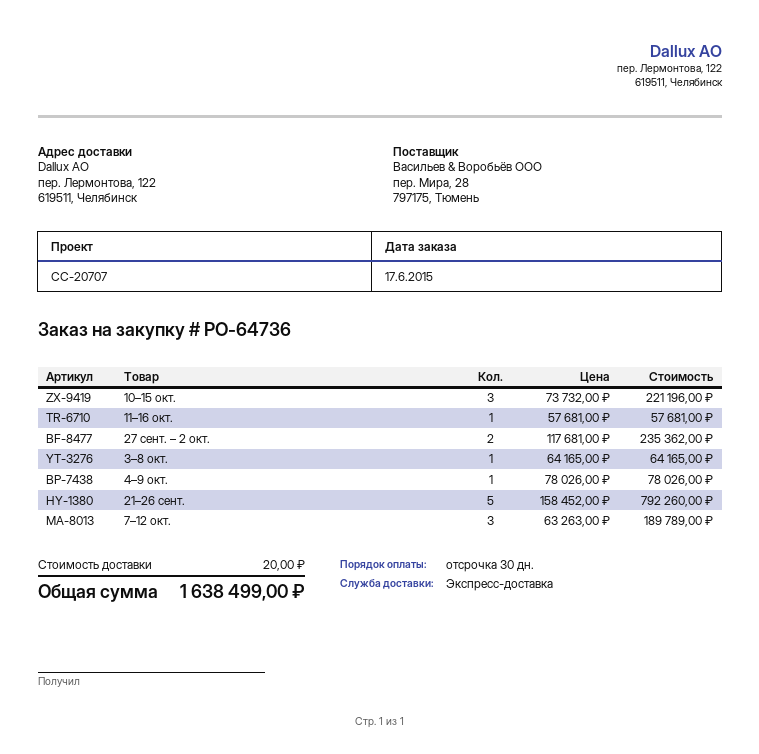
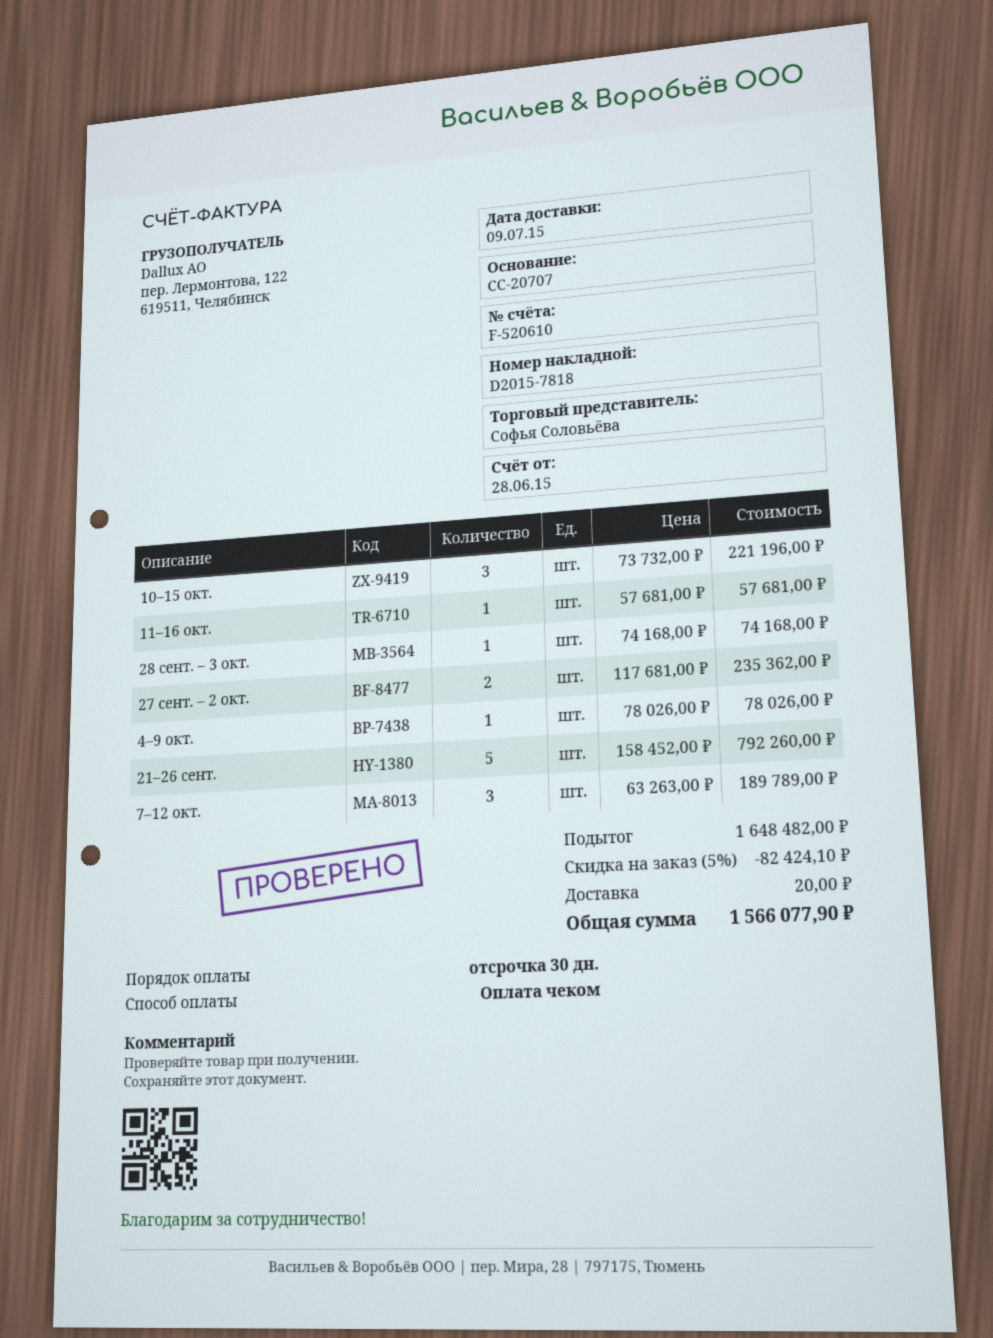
3–8 окт.: 1 x 64165.00 = 64165.00 -> none
28 сент. – 3 окт.: none -> 1 x 74168.00 = 74168.00
discount: none -> 5% = 82424.10
total: 1638499.00 -> 1566077.90

